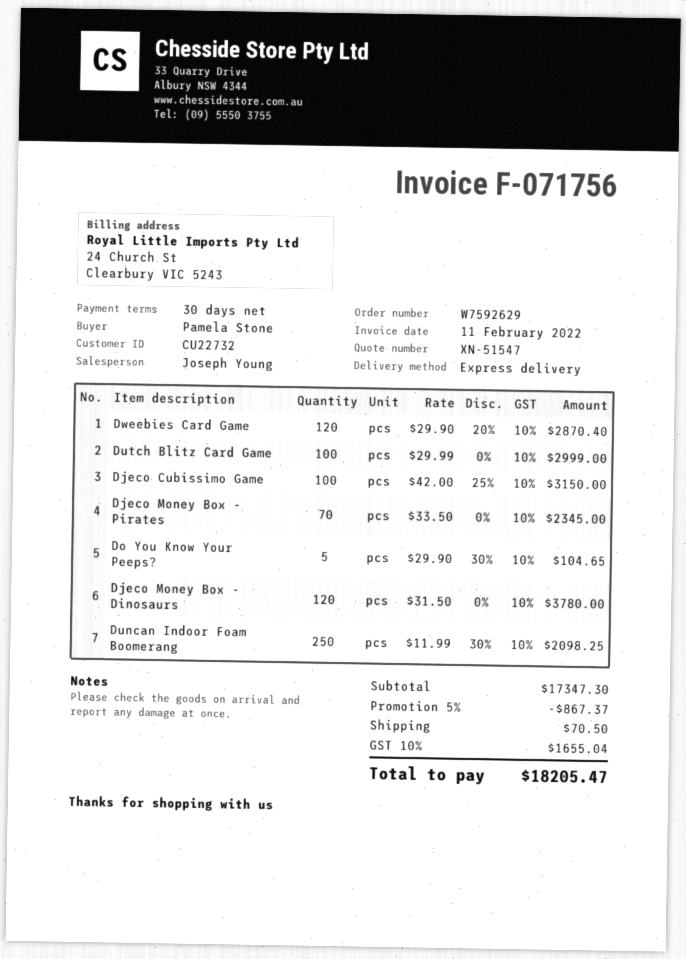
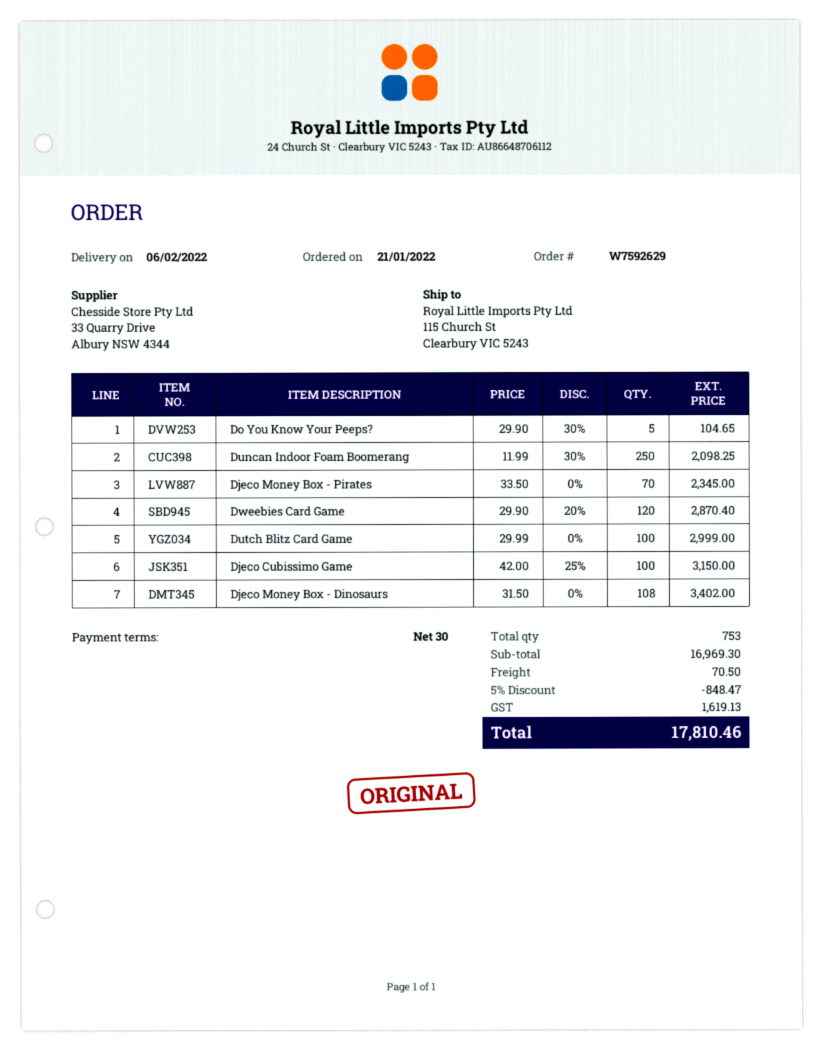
Djeco Money Box - Dinosaurs: 120 x 31.50 = 3780.00 -> 108 x 31.50 = 3402.00
subtotal: 17347.30 -> 16969.30
discount: 5% = 867.37 -> 5% = 848.47
tax: 1655.04 -> 1619.13
total: 18205.47 -> 17810.46

